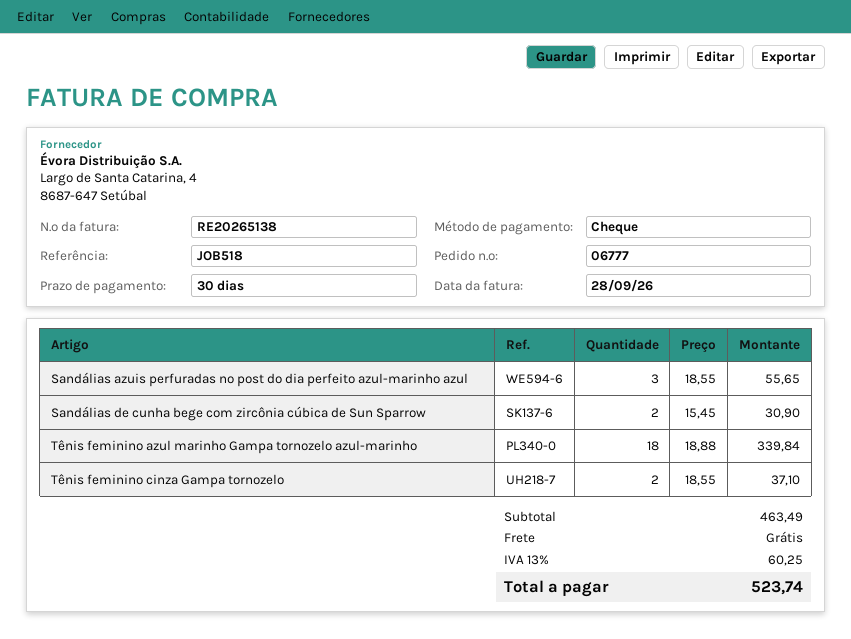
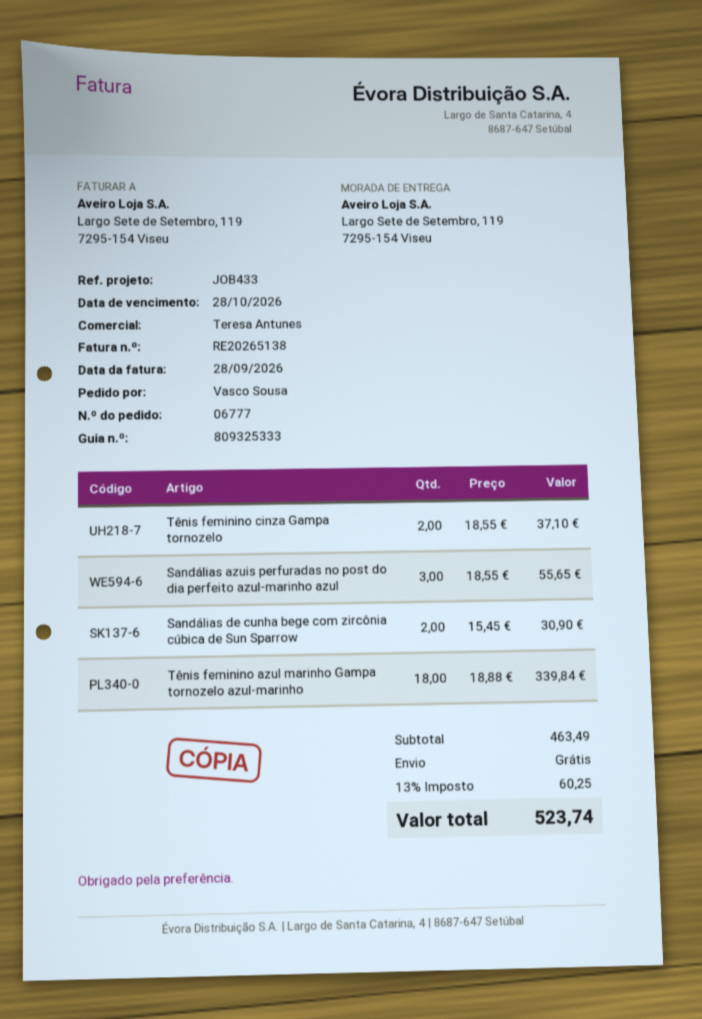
reference: JOB518 -> JOB433

